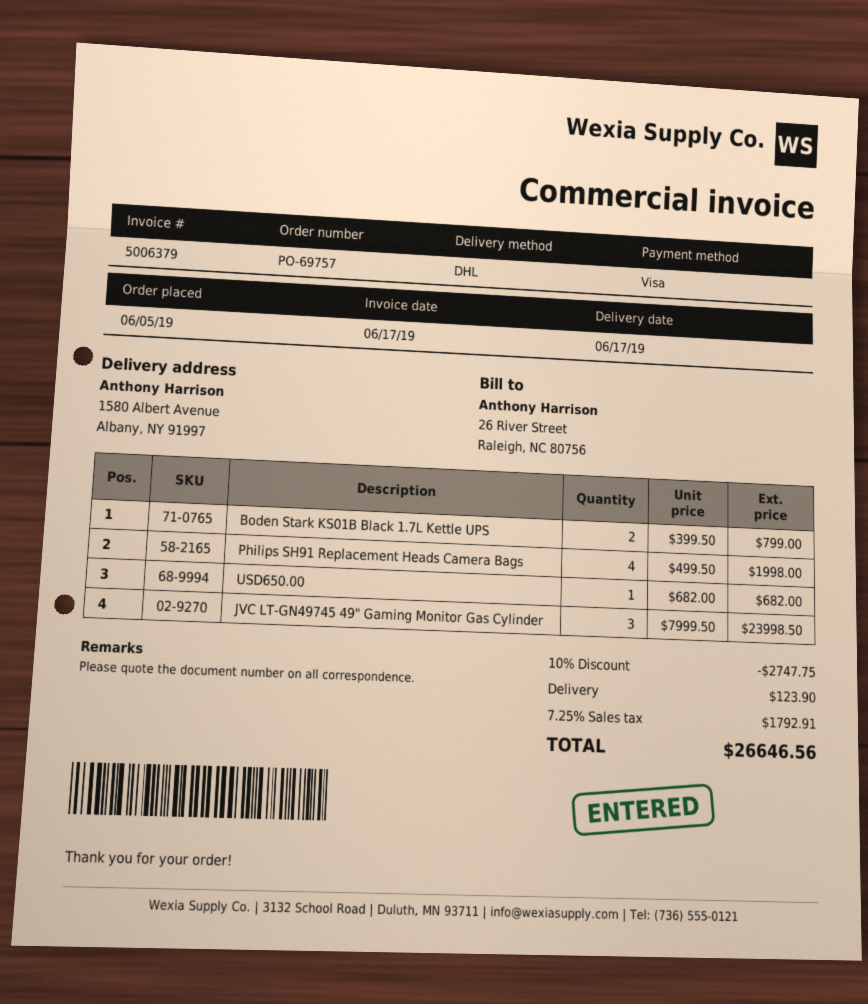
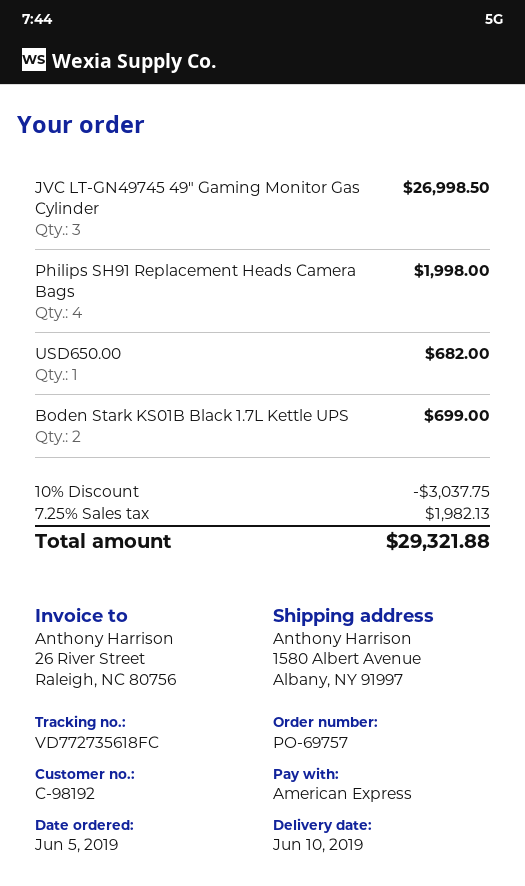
delivery date: 2019-06-17 -> 2019-06-10
payment method: Visa -> American Express
Boden Stark KS01B Black 1.7L Kettle UPS: 2 for 799.00 -> 2 for 699.00
JVC LT-GN49745 49" Gaming Monitor Gas Cylinder: 3 for 23998.50 -> 3 for 26998.50
discount: 10% = 2747.75 -> 10% = 3037.75
shipping: 123.90 -> none
tax: 7.25% = 1792.91 -> 7.25% = 1982.13
total: 26646.56 -> 29321.88

